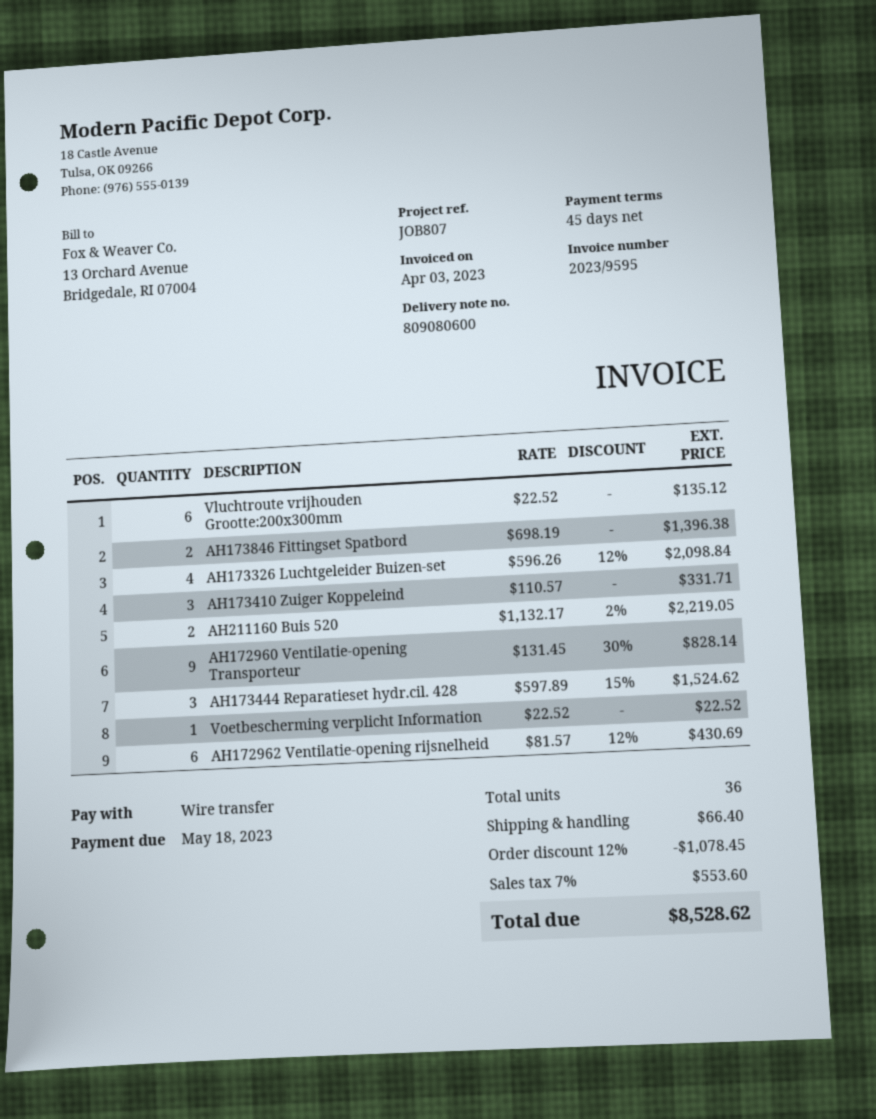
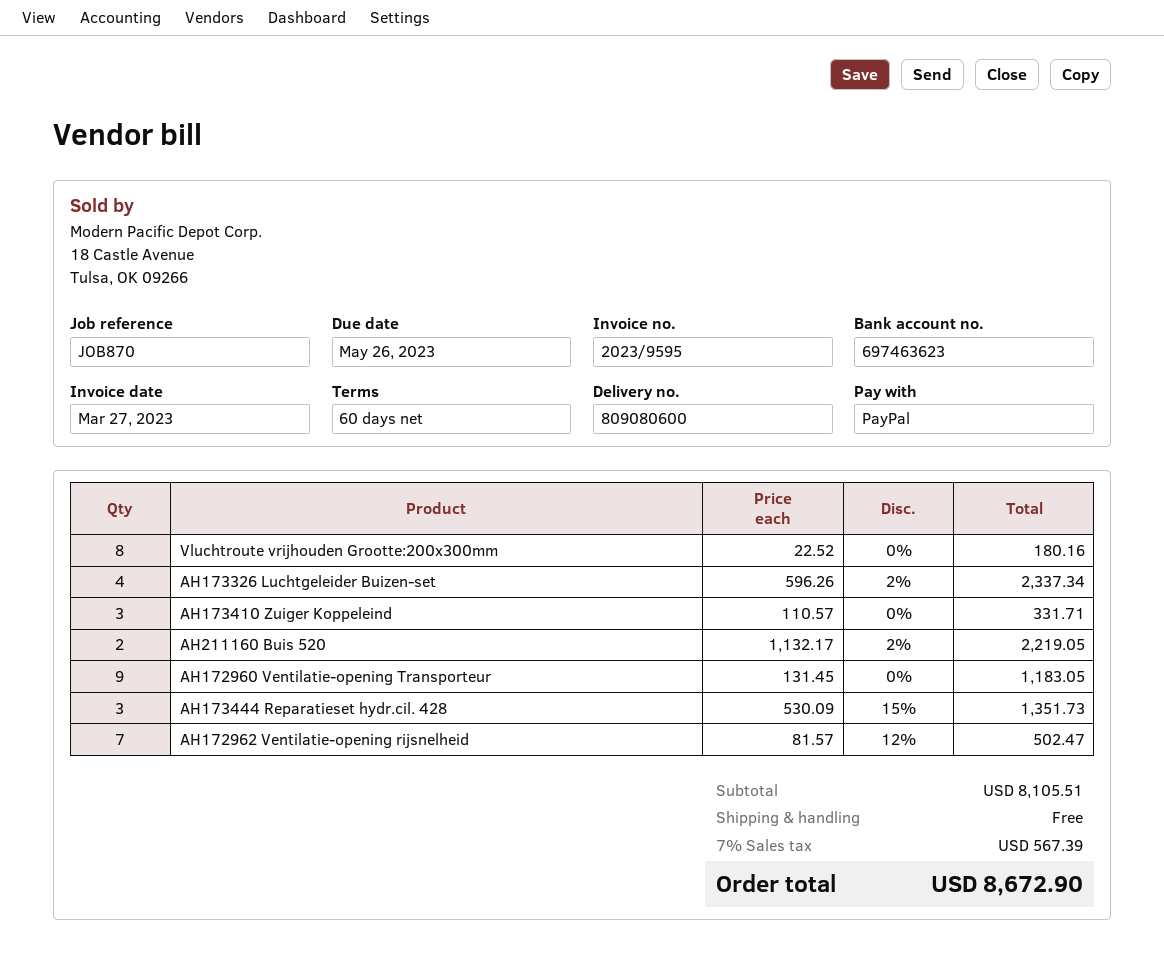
invoice date: 2023-04-03 -> 2023-03-27
payment terms: 45 days -> 60 days
due date: 2023-05-18 -> 2023-05-26
reference: JOB807 -> JOB870
payment method: bank transfer -> PayPal
Vluchtroute vrijhouden Grootte:200x300mm: 6 x 22.52 = 135.12 -> 8 x 22.52 = 180.16
AH173846 Fittingset Spatbord: 2 x 698.19 = 1396.38 -> none
AH173326 Luchtgeleider Buizen-set: 4 x 596.26 - 12% = 2098.84 -> 4 x 596.26 - 2% = 2337.34
AH172960 Ventilatie-opening Transporteur: 9 x 131.45 - 30% = 828.14 -> 9 x 131.45 = 1183.05
AH173444 Reparatieset hydr.cil. 428: 3 x 597.89 - 15% = 1524.62 -> 3 x 530.09 - 15% = 1351.73
Voetbescherming verplicht Information: 1 x 22.52 = 22.52 -> none
AH172962 Ventilatie-opening rijsnelheid: 6 x 81.57 - 12% = 430.69 -> 7 x 81.57 - 12% = 502.47
discount: 12% = 1078.45 -> none
shipping: 66.40 -> 0.00
tax: 7% = 553.60 -> 7% = 567.39
total: 8528.62 -> 8672.90

